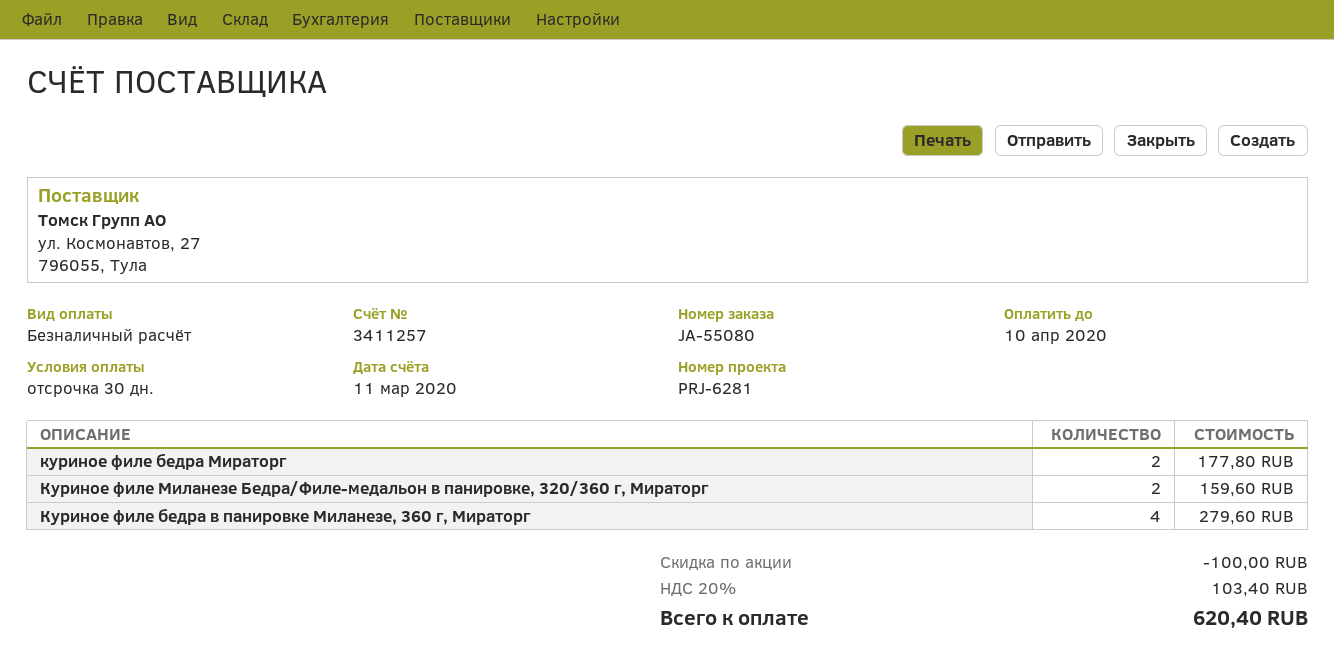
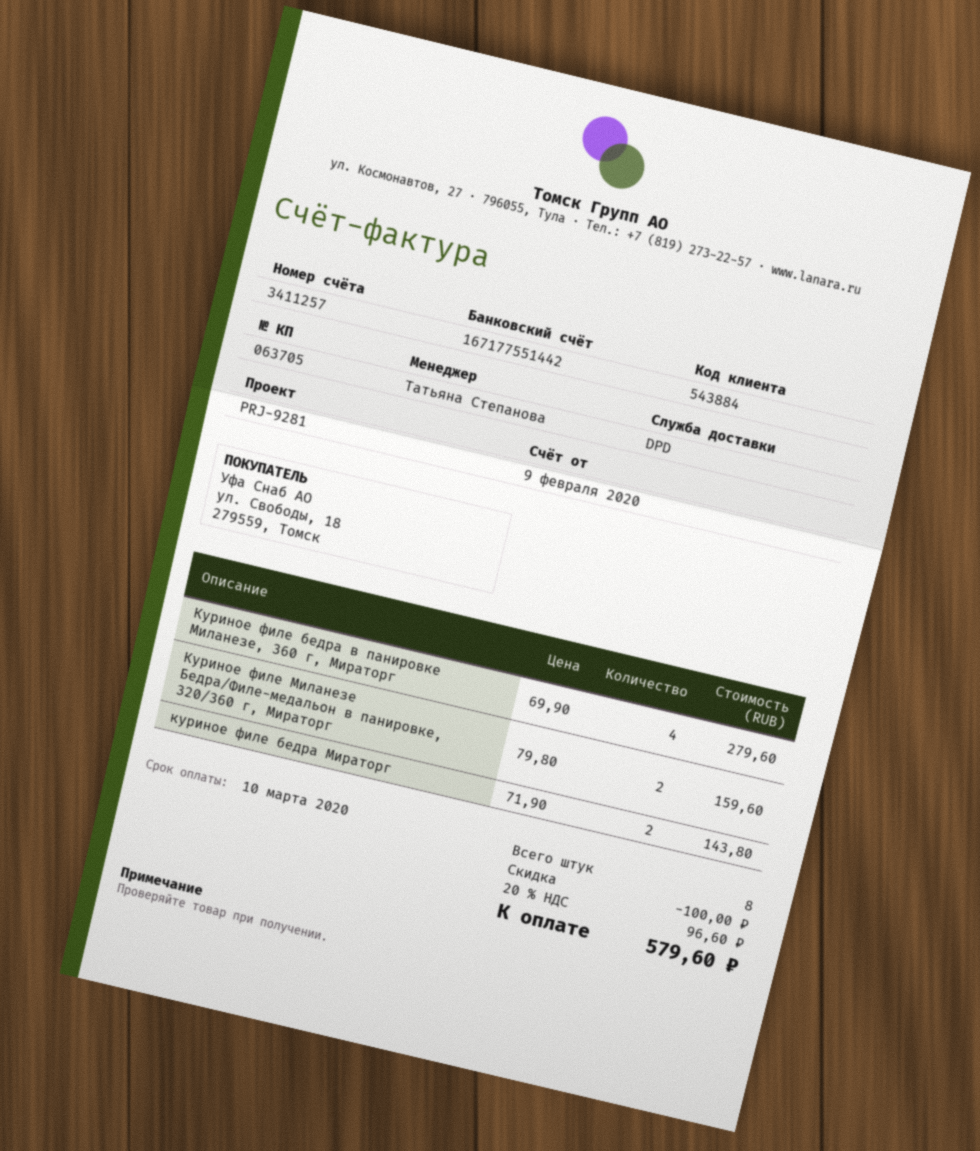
invoice date: 2020-03-11 -> 2020-02-09
due date: 2020-04-10 -> 2020-03-10
reference: PRJ-6281 -> PRJ-9281
куриное филе бедра Мираторг: 2 for 177.80 -> 2 for 143.80
tax: 20% = 103.40 -> 20% = 96.60
total: 620.40 -> 579.60

